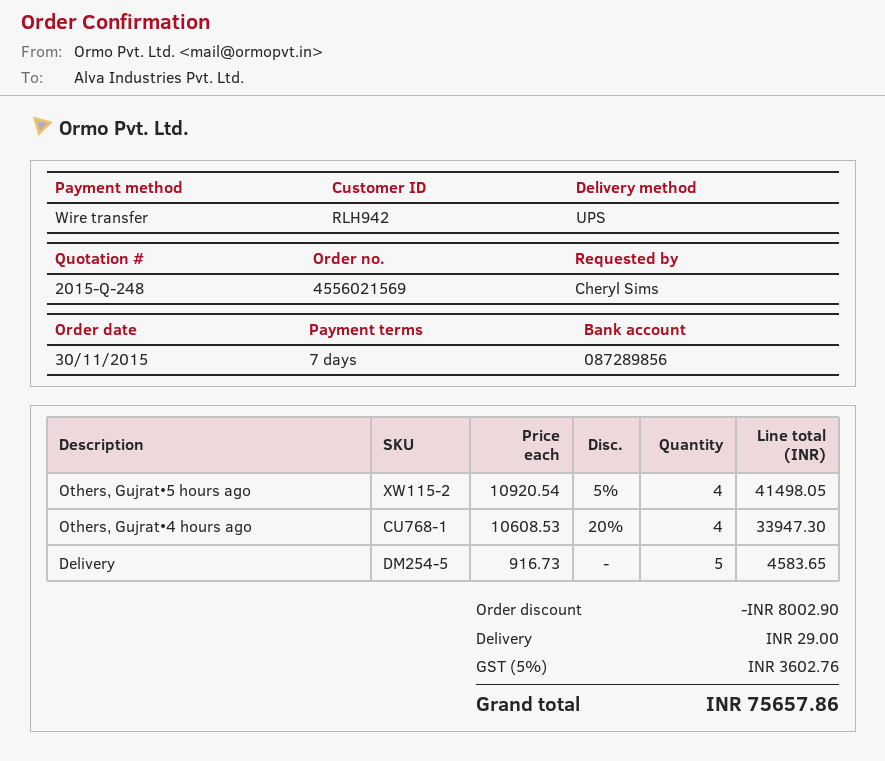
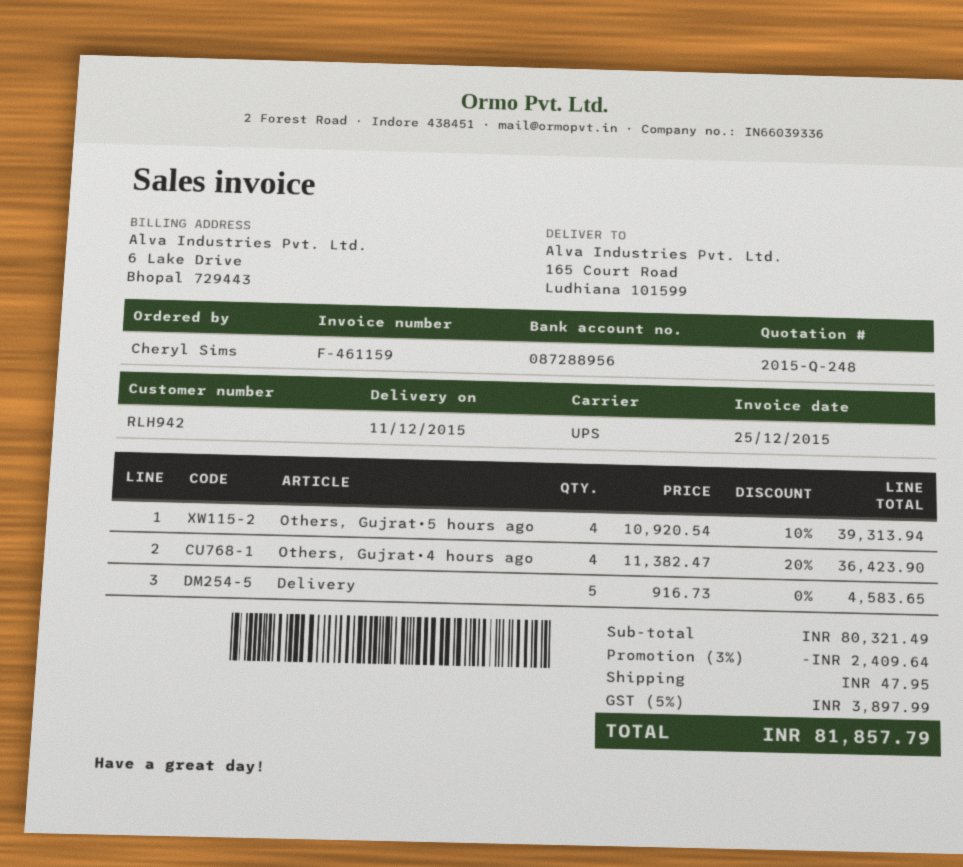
bank account: 087289856 -> 087288956
Others, Gujrat•5 hours ago: 4 x 10920.54 - 5% = 41498.05 -> 4 x 10920.54 - 10% = 39313.94
Others, Gujrat•4 hours ago: 4 x 10608.53 - 20% = 33947.30 -> 4 x 11382.47 - 20% = 36423.90
discount: 8002.90 -> 2409.64
shipping: 29.00 -> 47.95
tax: 5% = 3602.76 -> 5% = 3897.99
total: 75657.86 -> 81857.79

